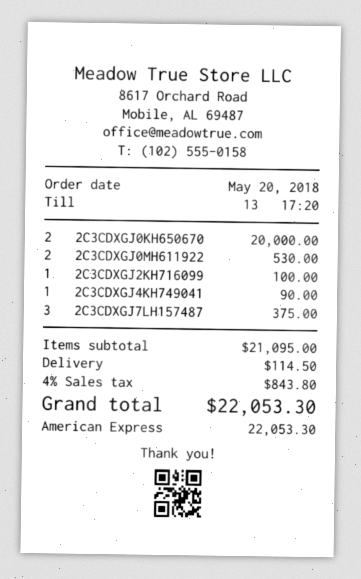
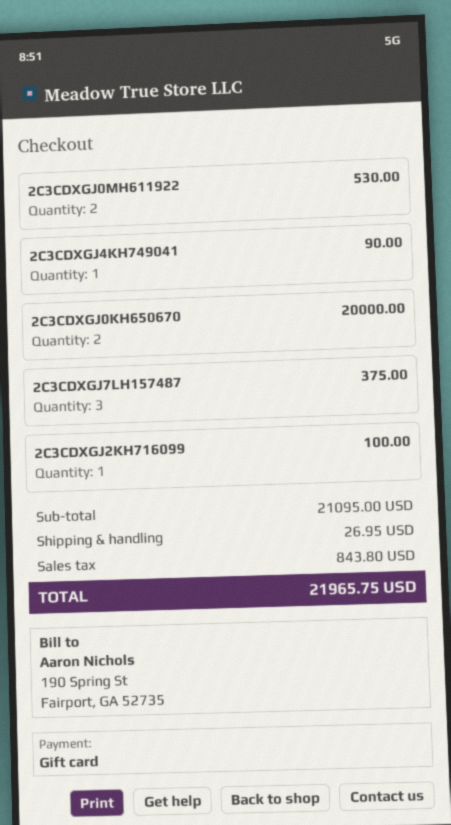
payment method: American Express -> gift card
shipping: 114.50 -> 26.95
total: 22053.30 -> 21965.75

